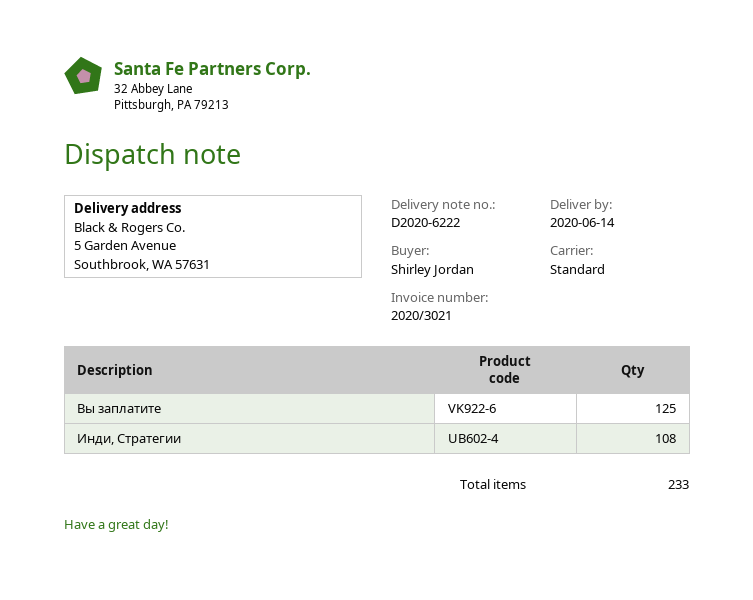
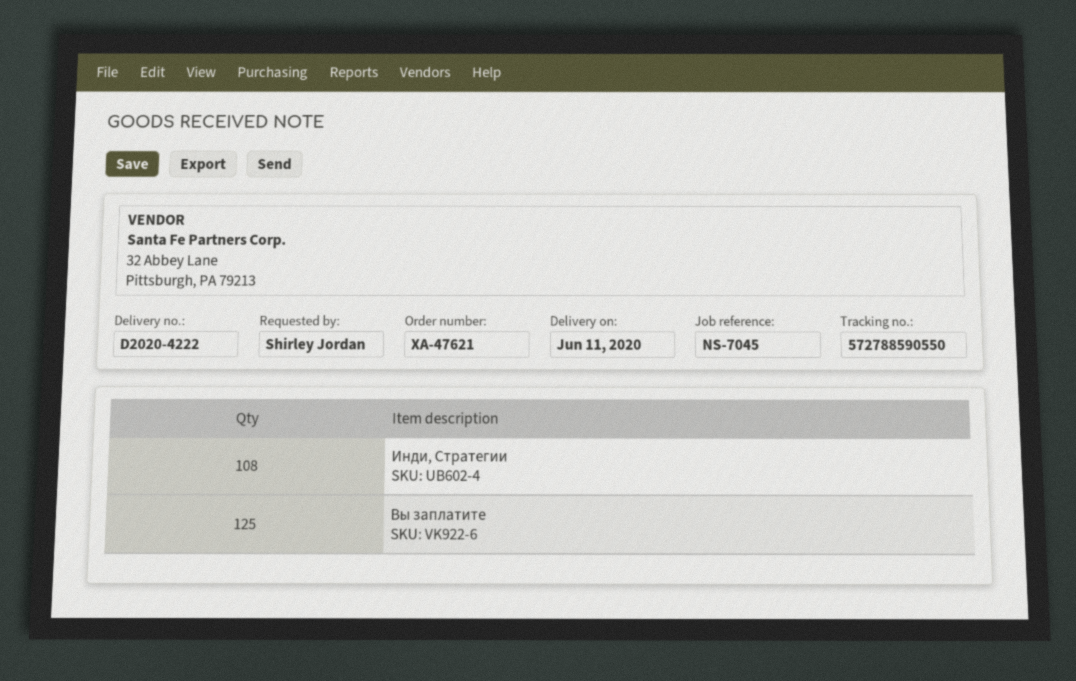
delivery note number: D2020-6222 -> D2020-4222
delivery date: 2020-06-14 -> 2020-06-11

